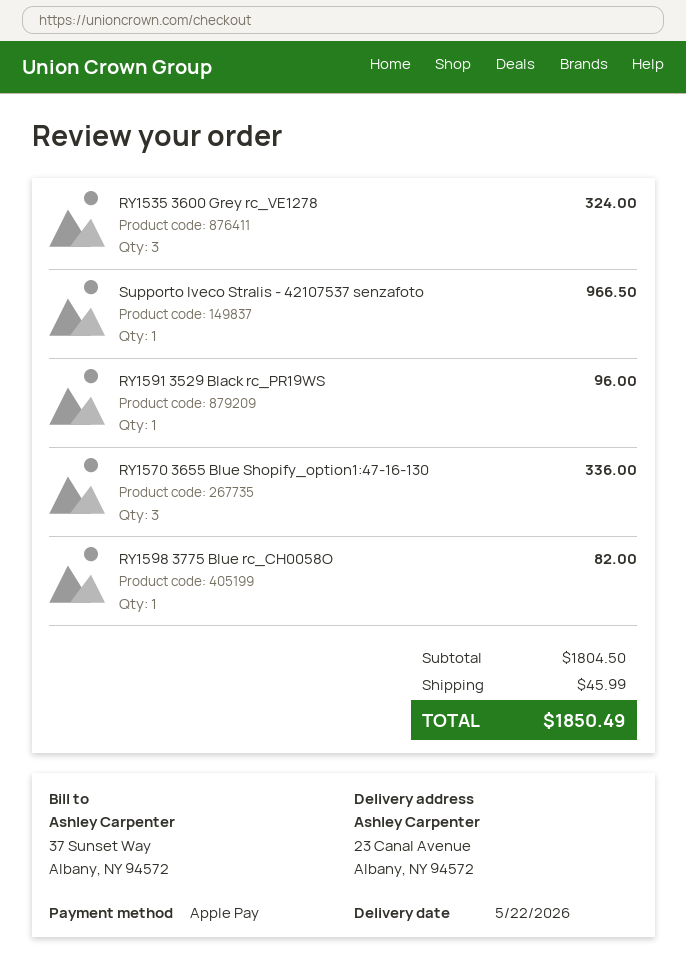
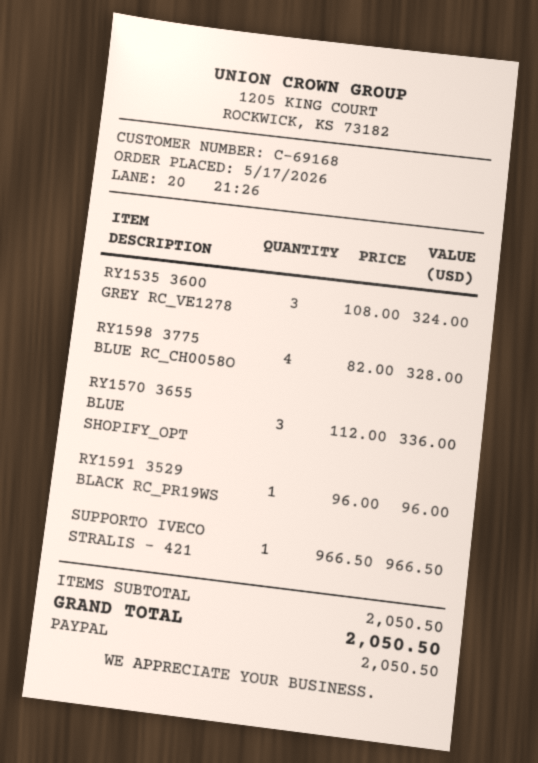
payment method: Apple Pay -> PayPal
RY1598 3775 Blue rc_CH0058O: 1 for 82.00 -> 4 for 328.00
subtotal: 1804.50 -> 2050.50
shipping: 45.99 -> none
total: 1850.49 -> 2050.50

